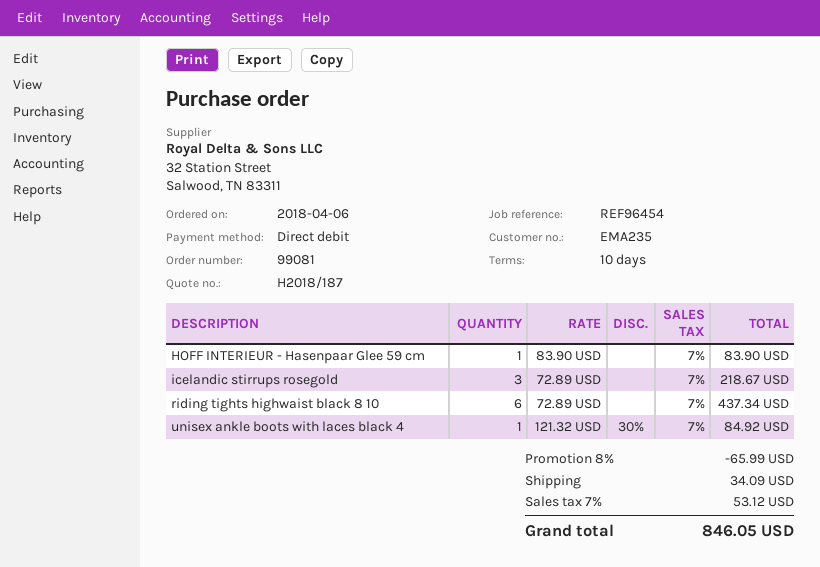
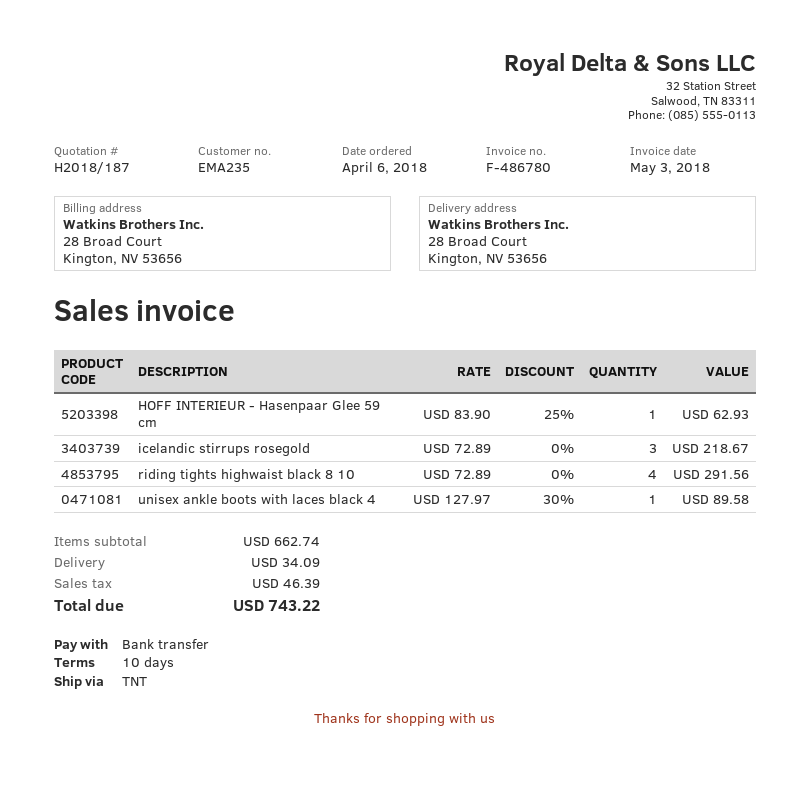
payment method: direct debit -> bank transfer
HOFF INTERIEUR - Hasenpaar Glee 59 cm: 1 x 83.90 = 83.90 -> 1 x 83.90 - 25% = 62.93
riding tights highwaist black 8 10: 6 x 72.89 = 437.34 -> 4 x 72.89 = 291.56
unisex ankle boots with laces black 4: 1 x 121.32 - 30% = 84.92 -> 1 x 127.97 - 30% = 89.58
discount: 8% = 65.99 -> none
tax: 53.12 -> 46.39
total: 846.05 -> 743.22

